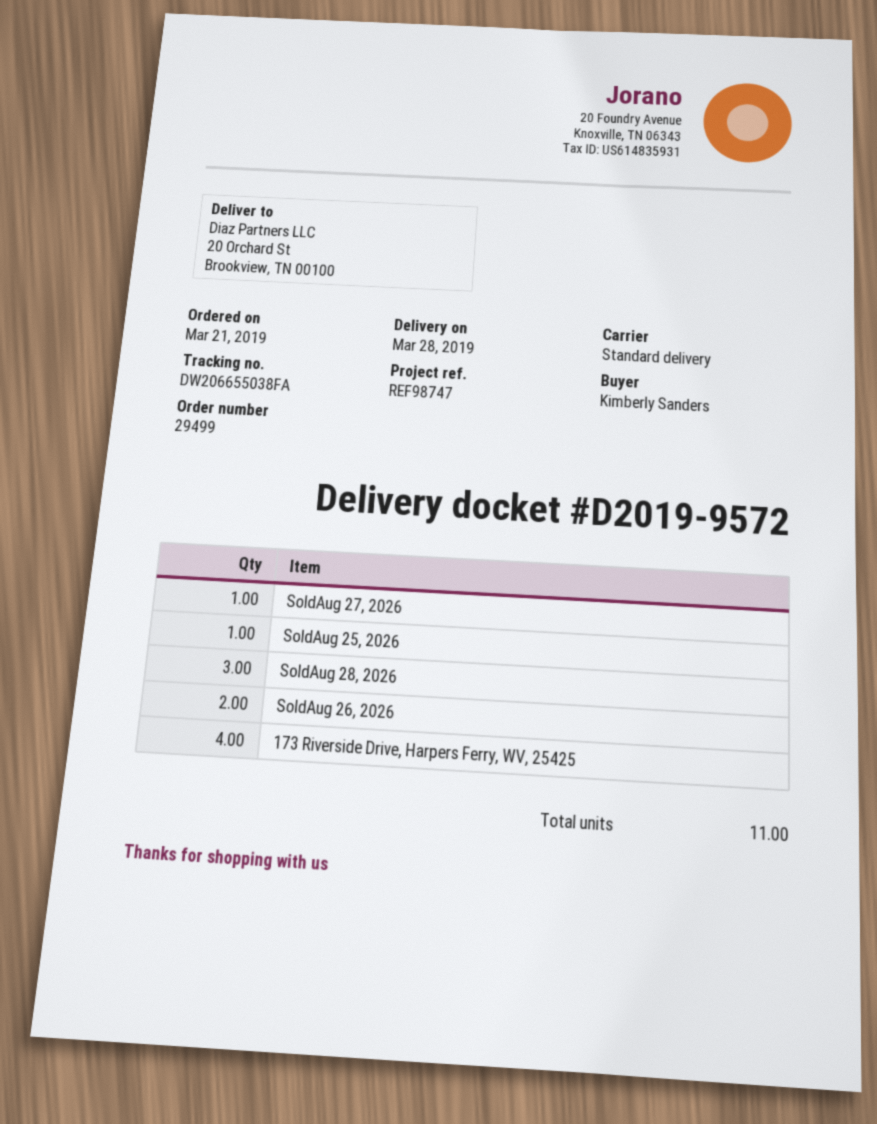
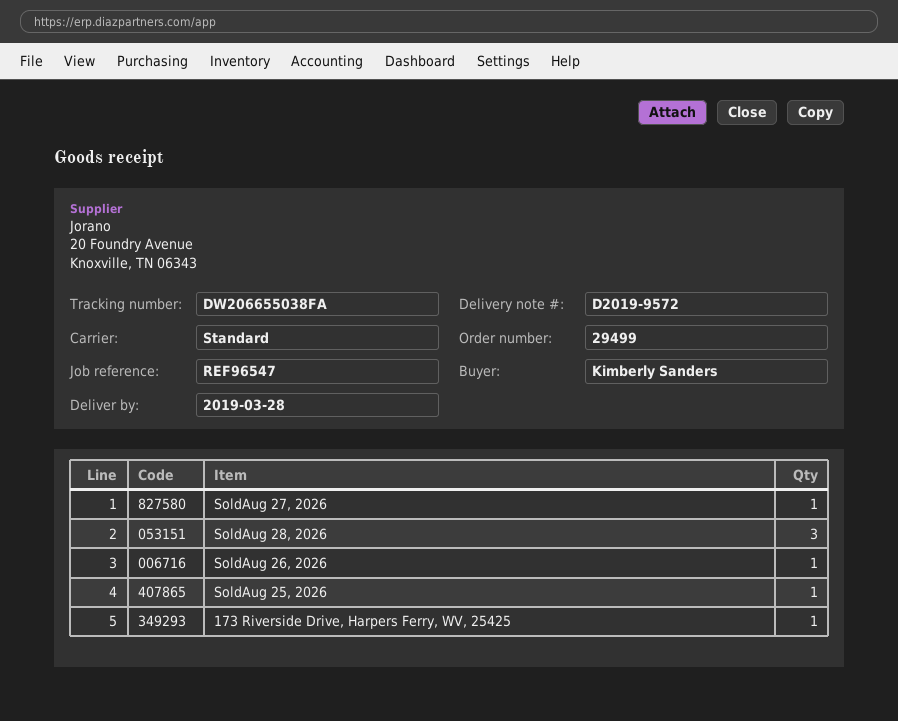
reference: REF98747 -> REF96547
SoldAug 26, 2026: 2 -> 1
173 Riverside Drive, Harpers Ferry, WV, 25425: 4 -> 1

